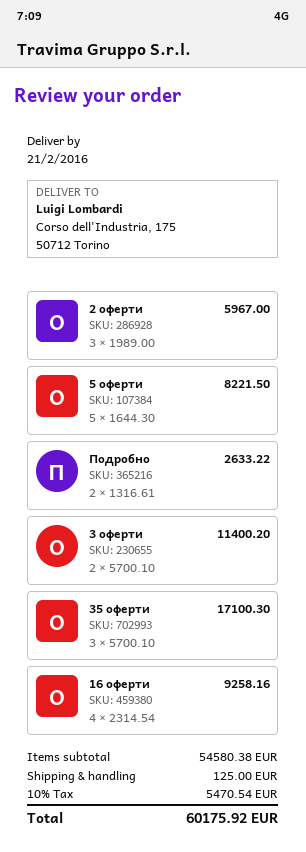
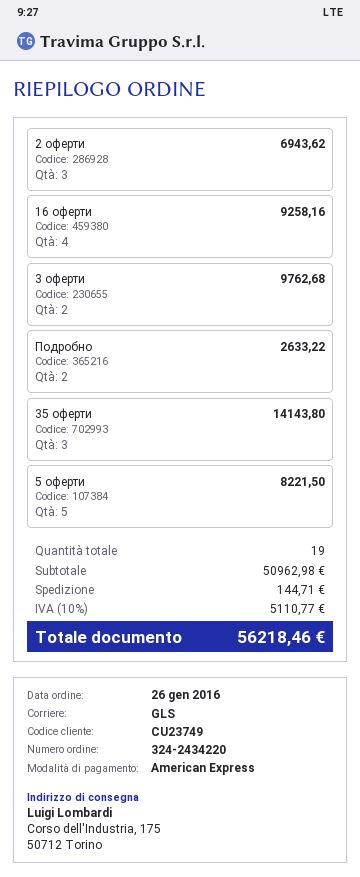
2 оферти: 3 for 5967.00 -> 3 for 6943.62
3 оферти: 2 for 11400.20 -> 2 for 9762.68
35 оферти: 3 for 17100.30 -> 3 for 14143.80
subtotal: 54580.38 -> 50962.98
shipping: 125.00 -> 144.71
tax: 10% = 5470.54 -> 10% = 5110.77
total: 60175.92 -> 56218.46

